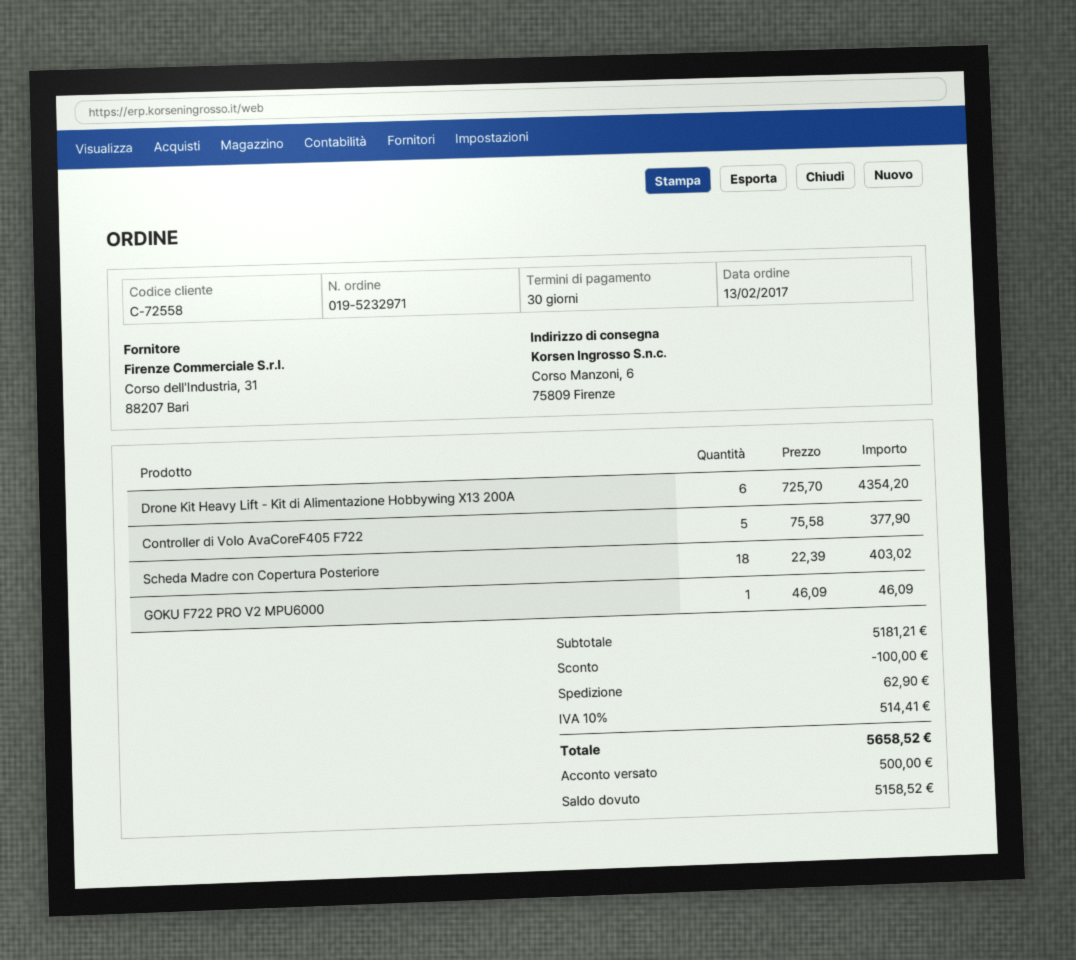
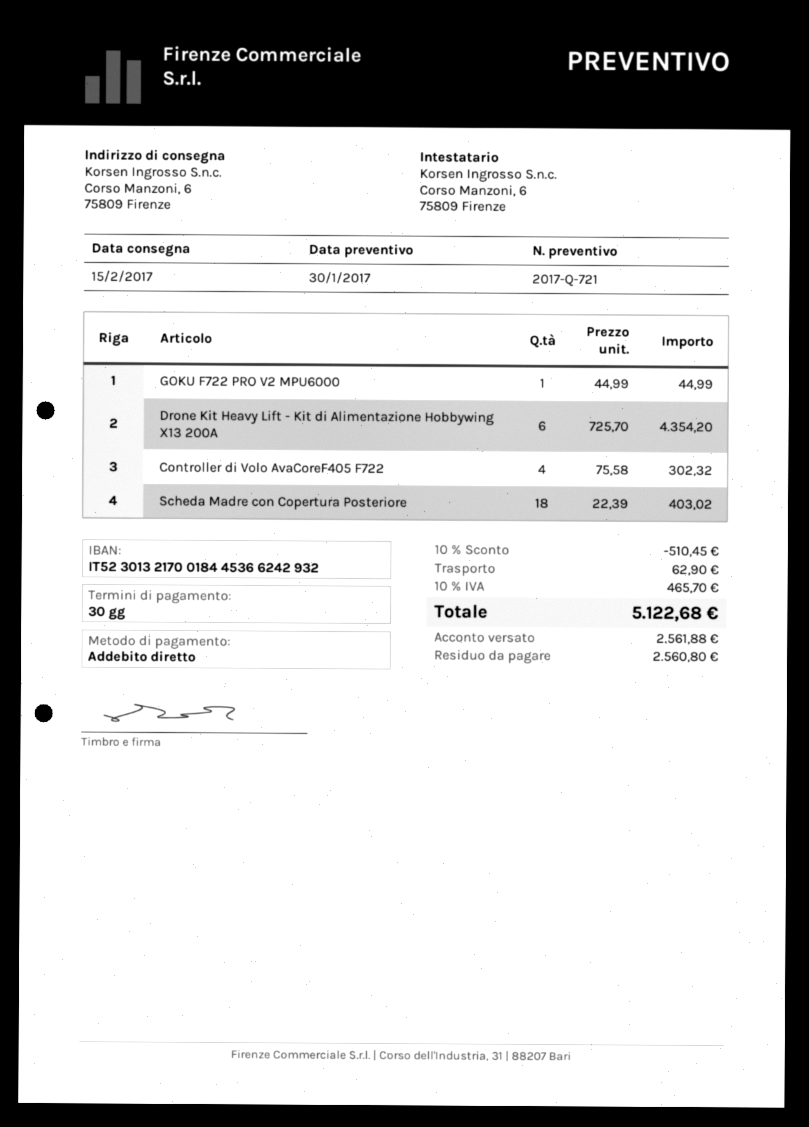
Controller di Volo AvaCoreF405 F722: 5 x 75.58 = 377.90 -> 4 x 75.58 = 302.32
GOKU F722 PRO V2 MPU6000: 1 x 46.09 = 46.09 -> 1 x 44.99 = 44.99
discount: 100.00 -> 510.45
tax: 10% = 514.41 -> 10% = 465.70
total: 5658.52 -> 5122.68
deposit: 500.00 -> 2561.88
balance: 5158.52 -> 2560.80

